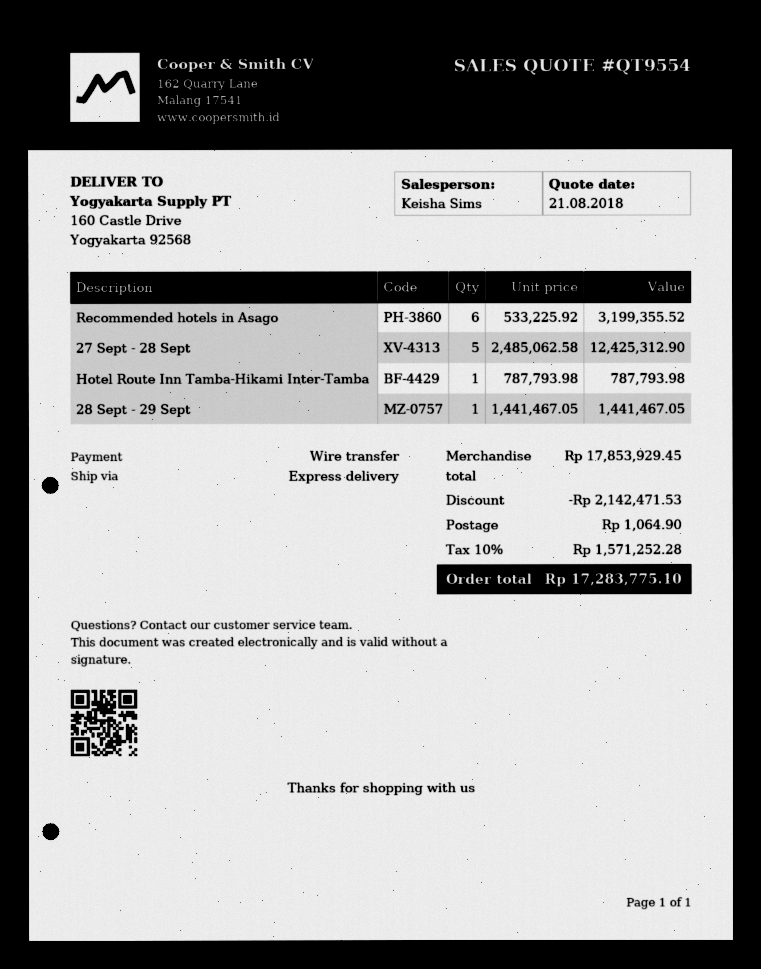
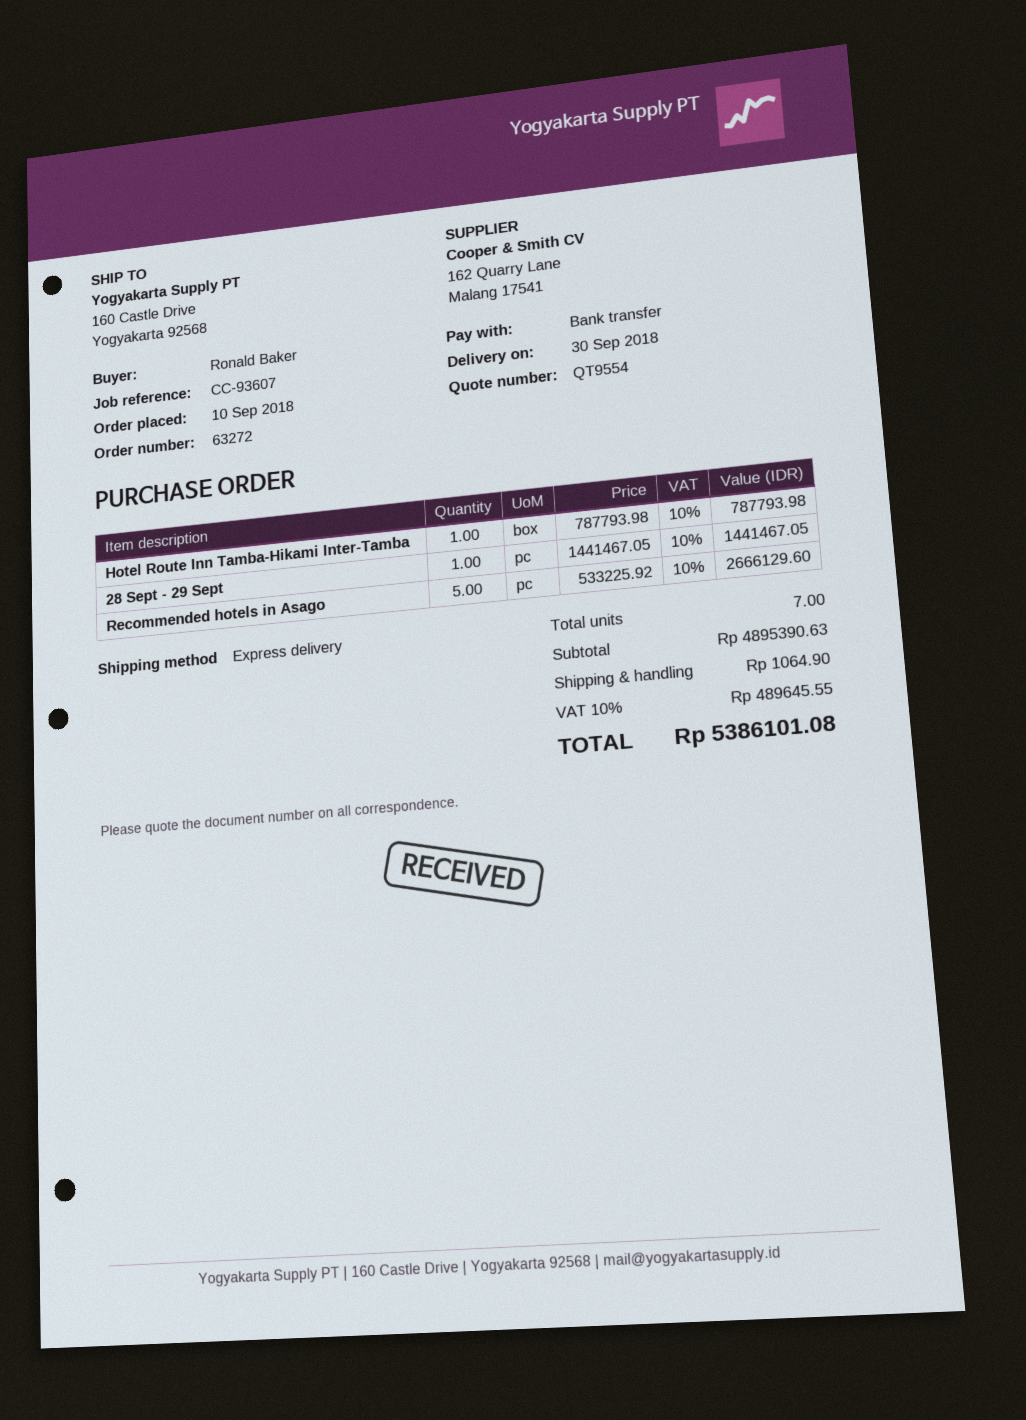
Recommended hotels in Asago: 6 x 533225.92 = 3199355.52 -> 5 x 533225.92 = 2666129.60
27 Sept - 28 Sept: 5 x 2485062.58 = 12425312.90 -> none
subtotal: 17853929.45 -> 4895390.63
discount: 2142471.53 -> none
tax: 10% = 1571252.28 -> 10% = 489645.55
total: 17283775.10 -> 5386101.08

